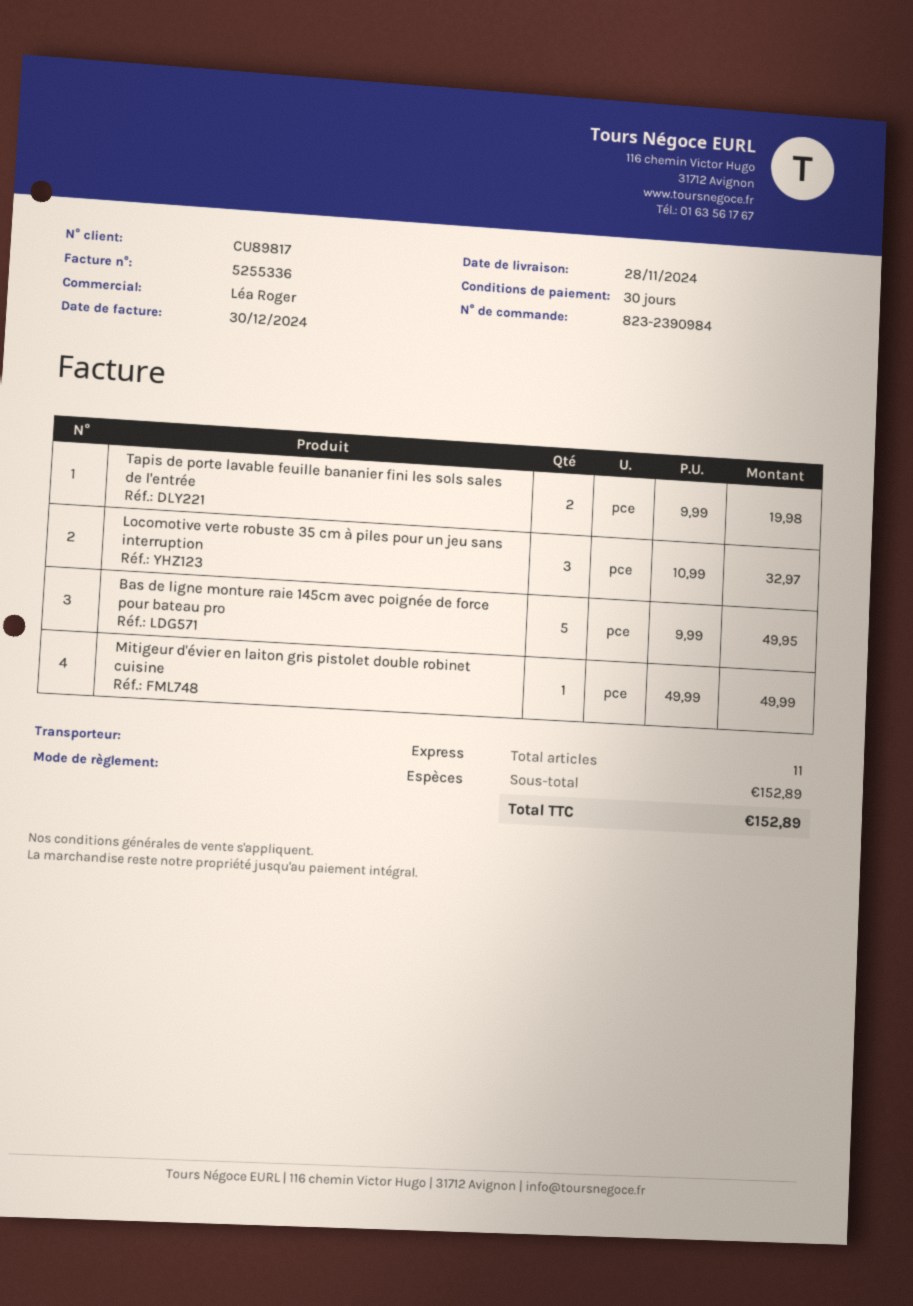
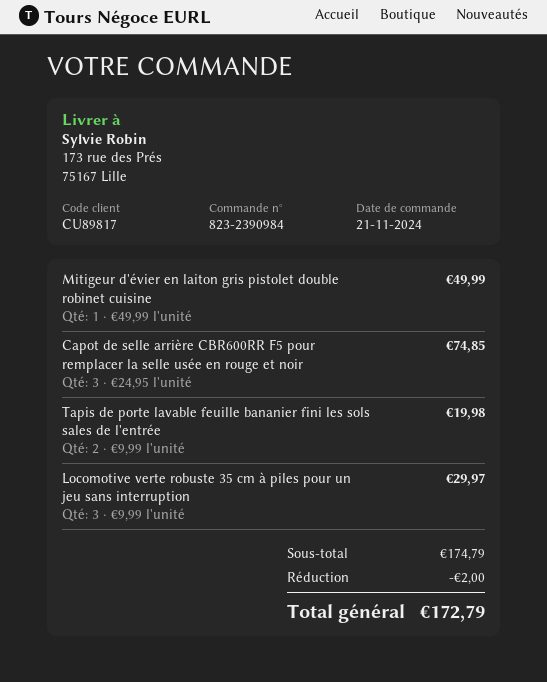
Locomotive verte robuste 35 cm à piles pour un jeu sans interruption: 3 x 10.99 = 32.97 -> 3 x 9.99 = 29.97
Bas de ligne monture raie 145cm avec poignée de force pour bateau pro: 5 x 9.99 = 49.95 -> none
Capot de selle arrière CBR600RR F5 pour remplacer la selle usée en rouge et noir: none -> 3 x 24.95 = 74.85
subtotal: 152.89 -> 174.79
discount: none -> 2.00
total: 152.89 -> 172.79

